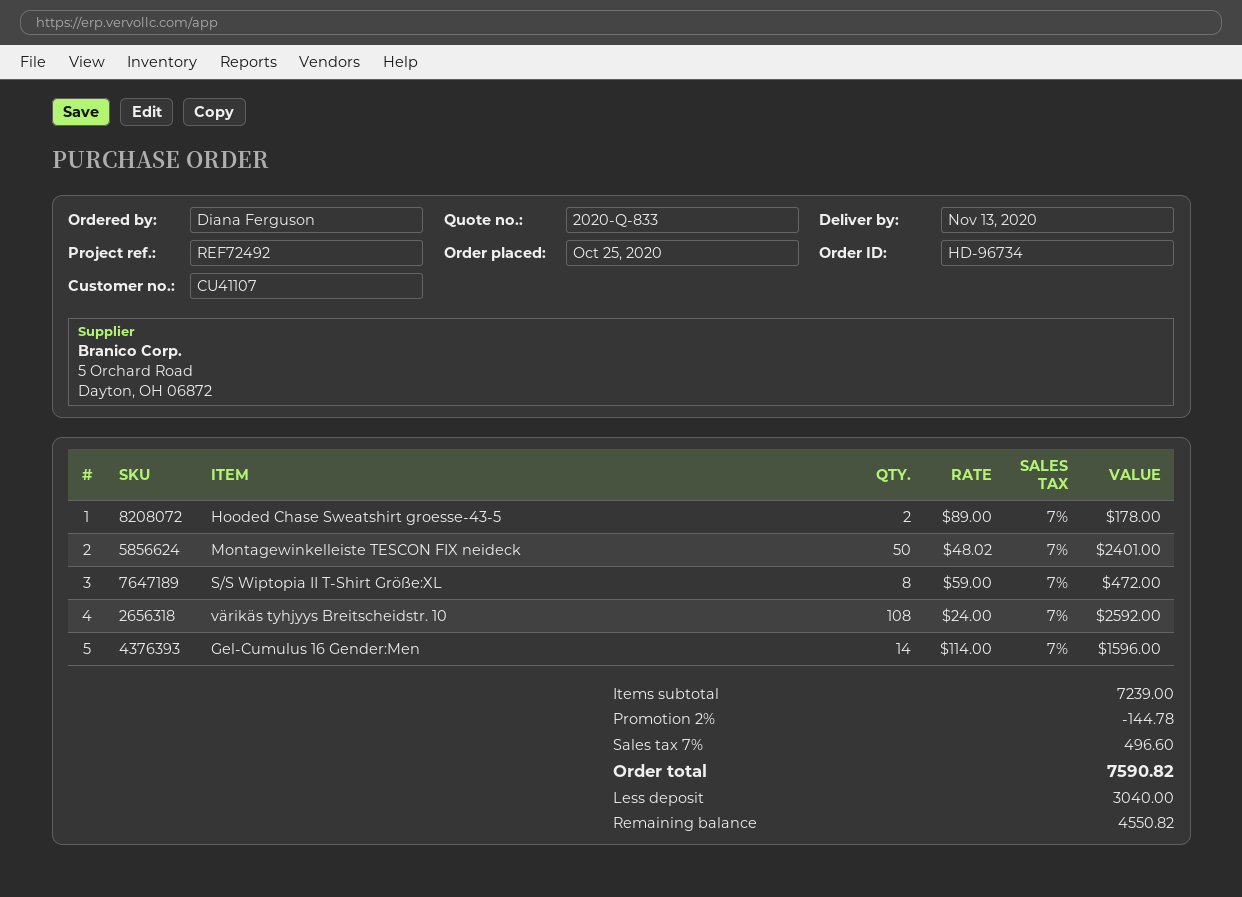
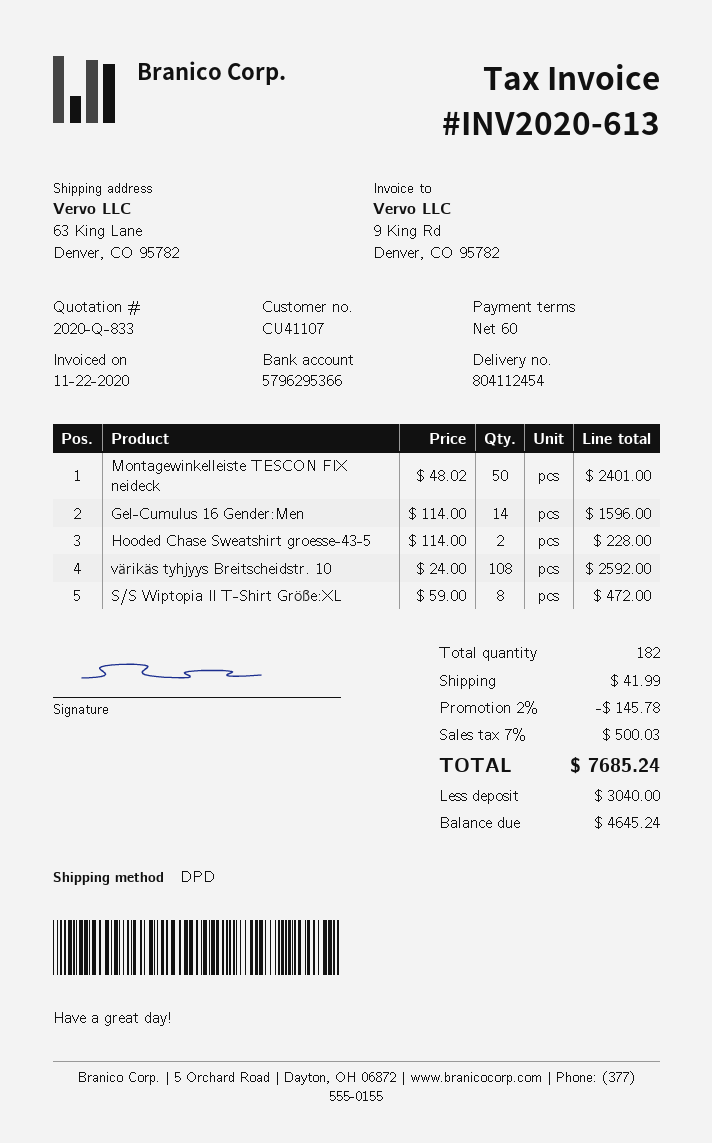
Hooded Chase Sweatshirt groesse-43-5: 2 x 89.00 = 178.00 -> 2 x 114.00 = 228.00
discount: 2% = 144.78 -> 2% = 145.78
shipping: none -> 41.99
tax: 7% = 496.60 -> 7% = 500.03
total: 7590.82 -> 7685.24
balance: 4550.82 -> 4645.24

